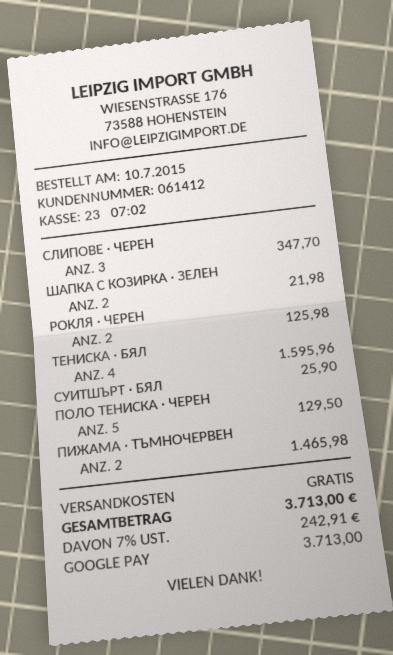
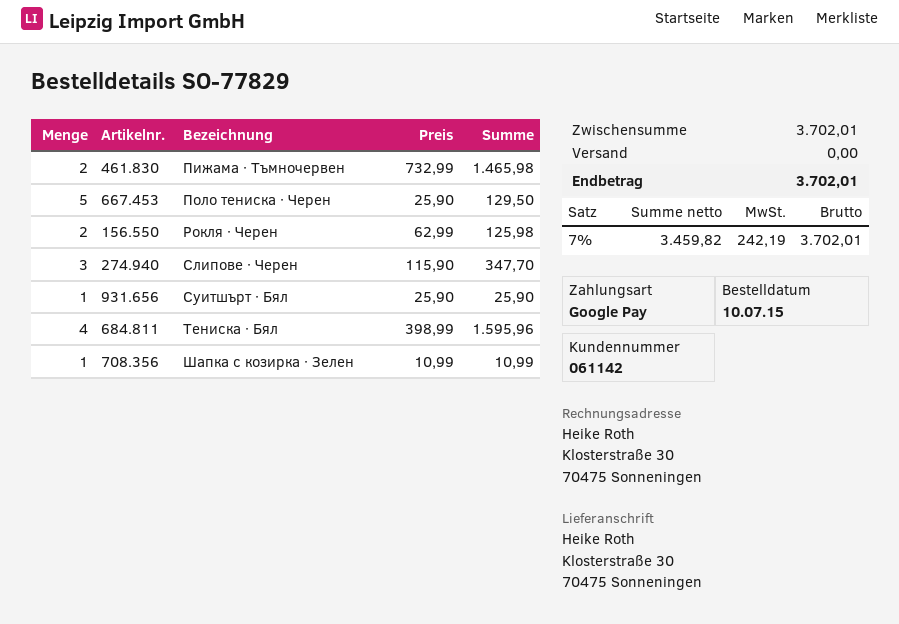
customer number: 061412 -> 061142
ШАПКА С КОЗИРКА · ЗЕЛЕН: 2 for 21.98 -> 1 for 10.99
tax: 7% = 242.91 -> 7% = 242.19
total: 3713.00 -> 3702.01

